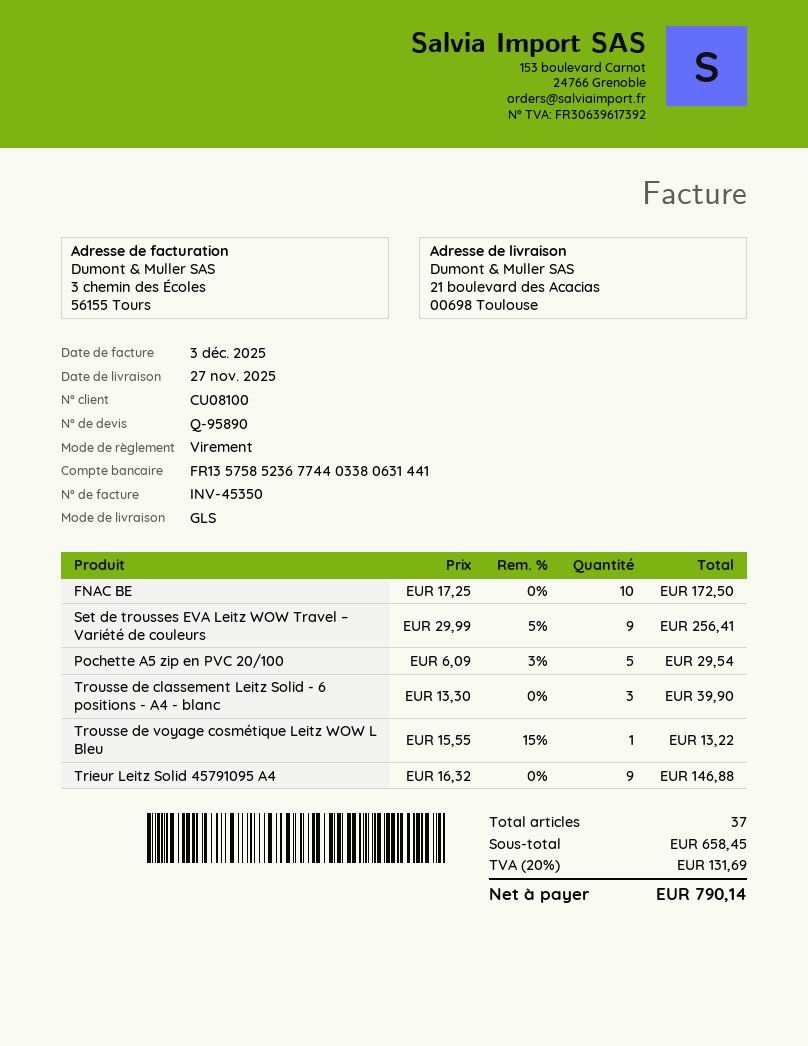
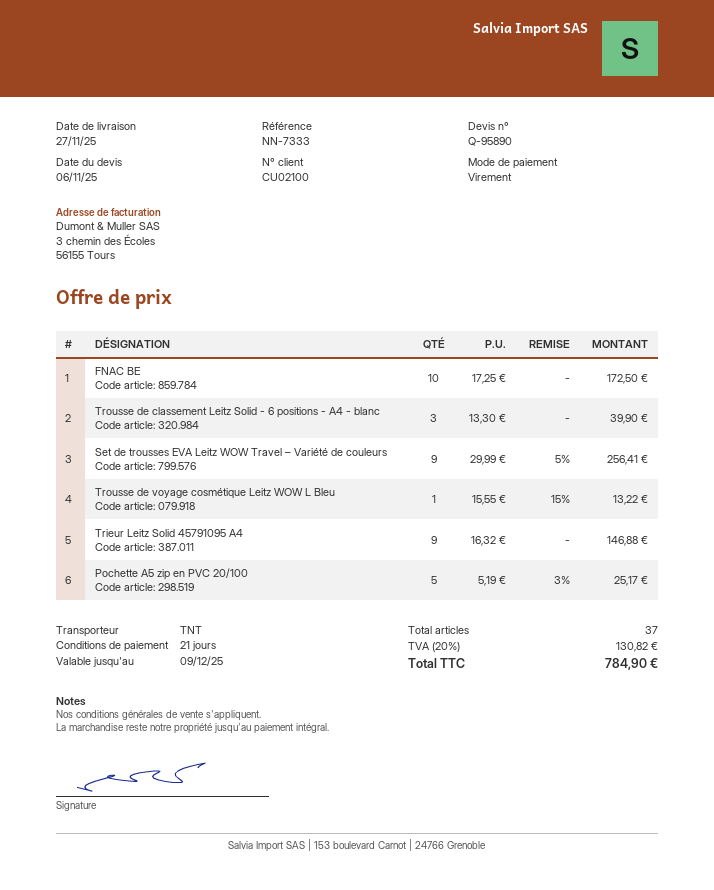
customer number: CU08100 -> CU02100
shipping method: GLS -> TNT
Pochette A5 zip en PVC 20/100: 5 x 6.09 - 3% = 29.54 -> 5 x 5.19 - 3% = 25.17
tax: 20% = 131.69 -> 20% = 130.82
total: 790.14 -> 784.90

